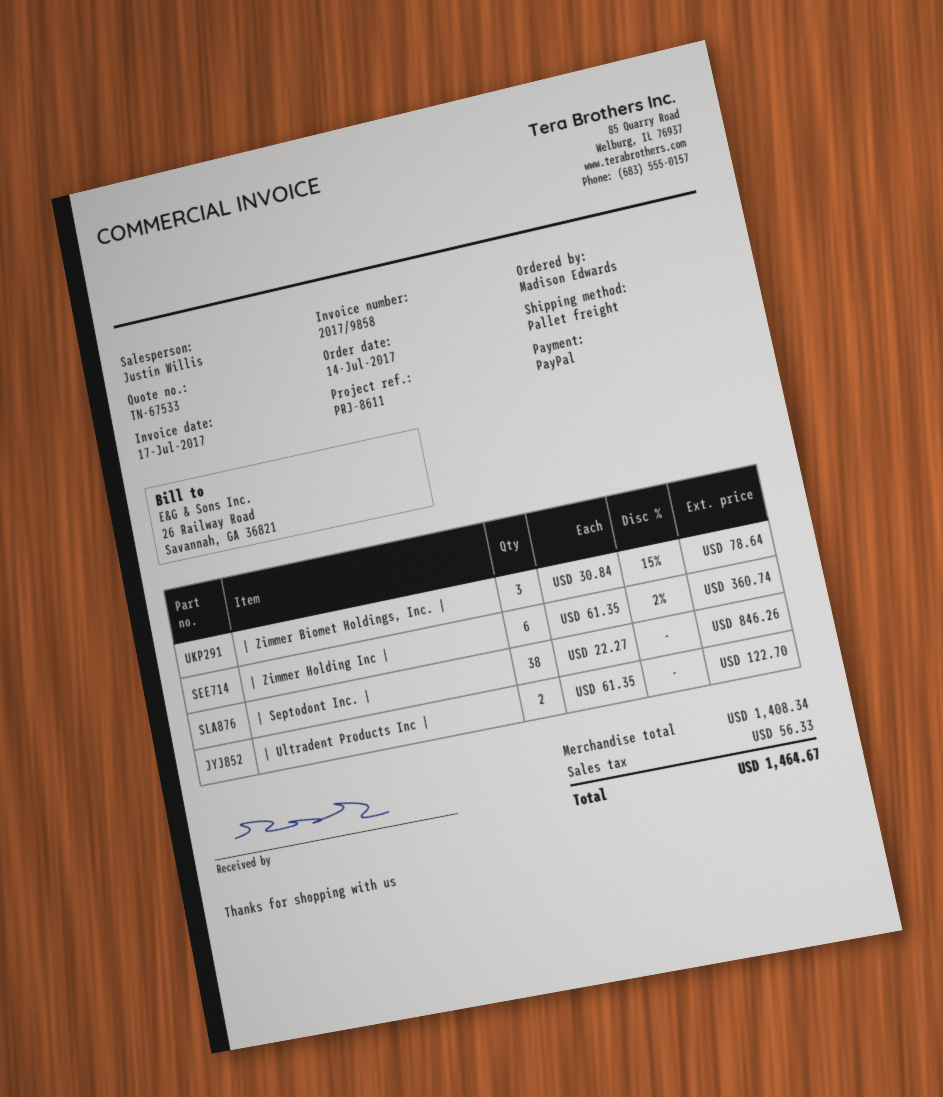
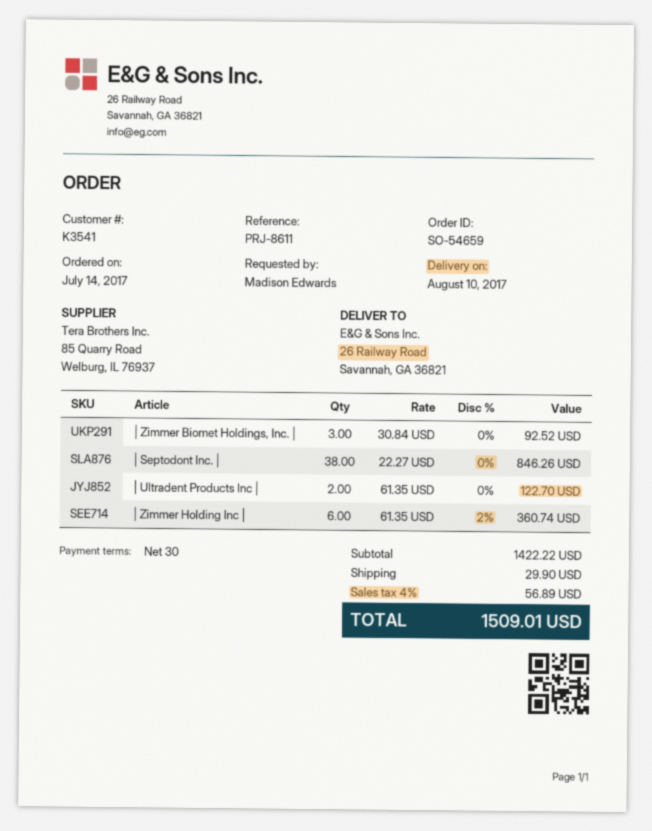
| Zimmer Biomet Holdings, Inc. |: 3 x 30.84 - 15% = 78.64 -> 3 x 30.84 = 92.52
subtotal: 1408.34 -> 1422.22
shipping: none -> 29.90
tax: 56.33 -> 56.89
total: 1464.67 -> 1509.01

